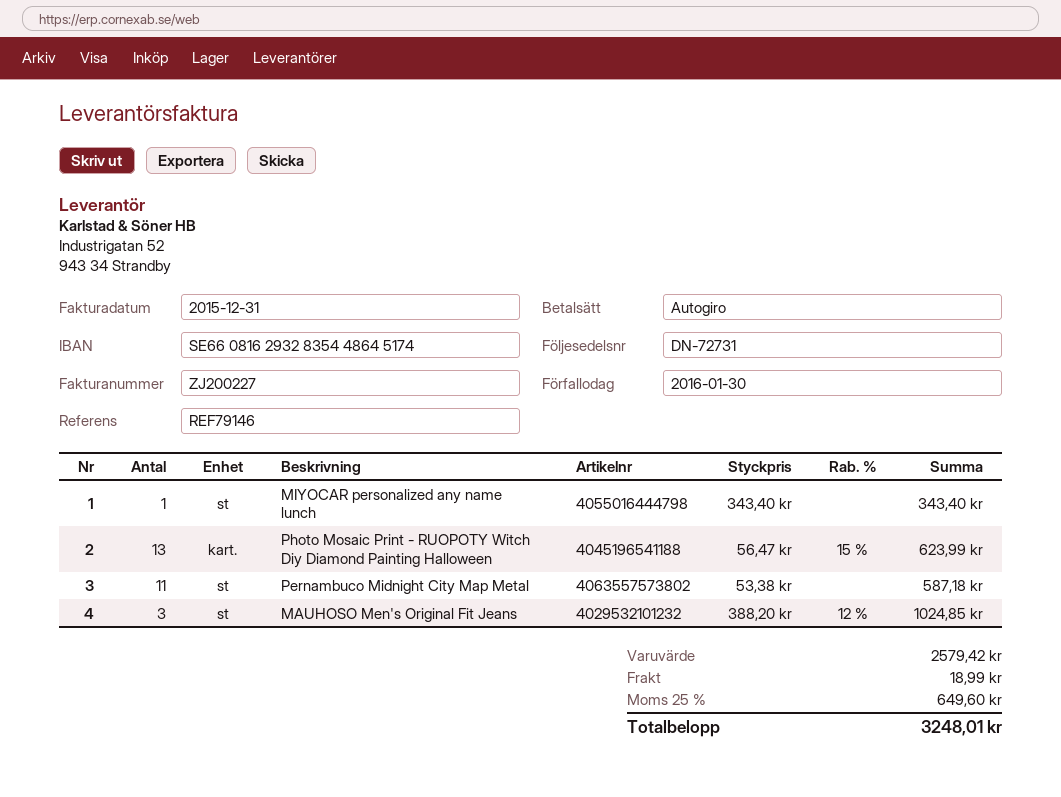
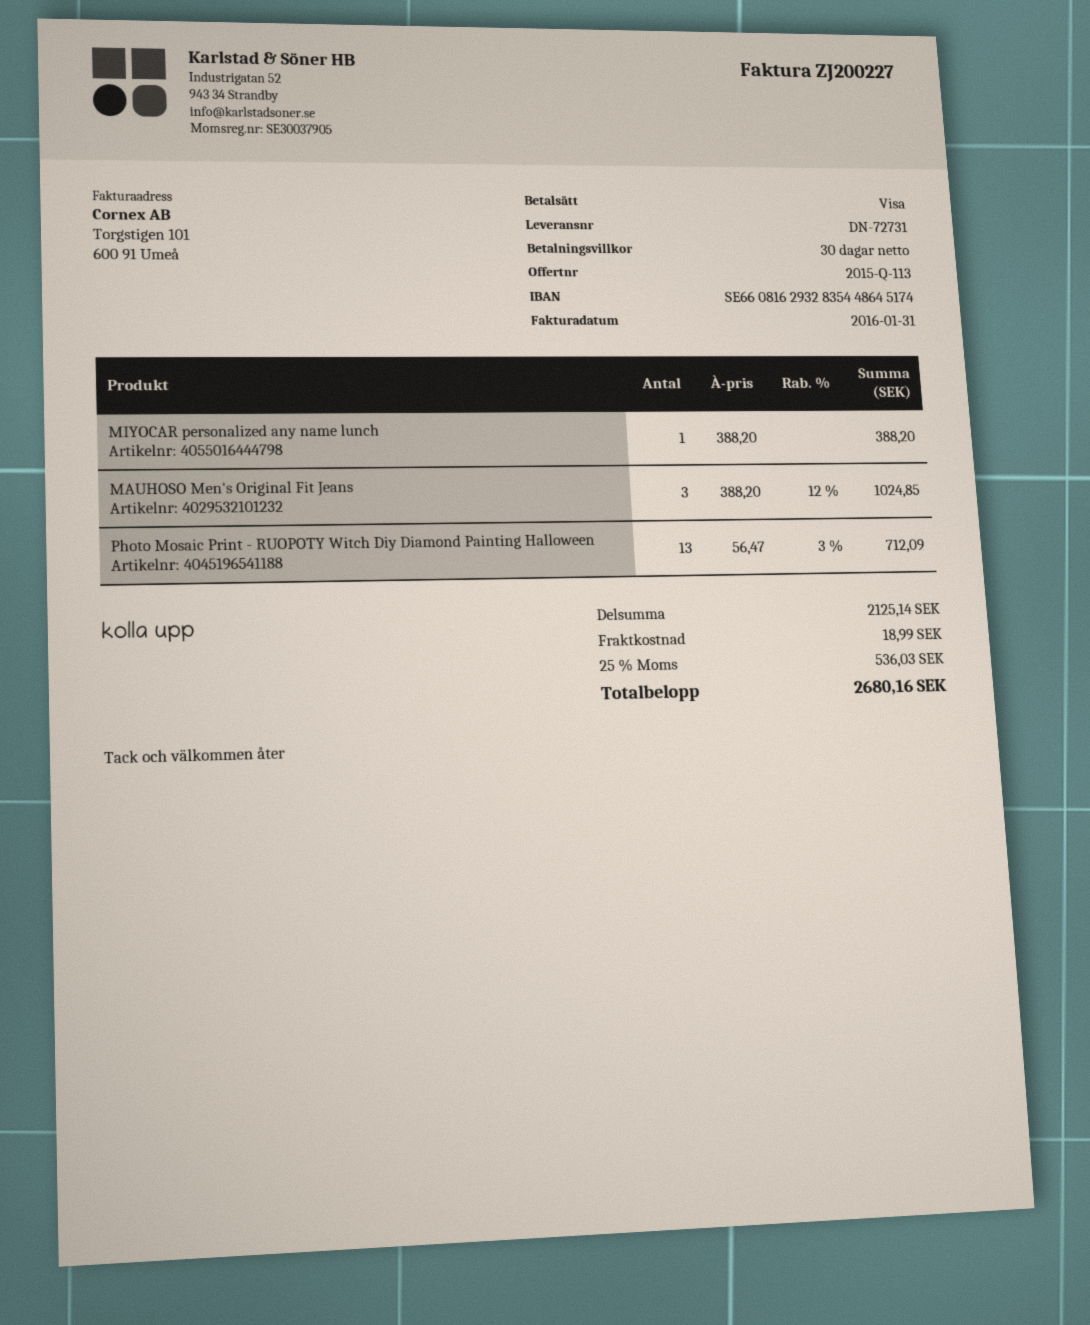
invoice date: 2015-12-31 -> 2016-01-31
payment method: direct debit -> Visa
MIYOCAR personalized any name lunch: 1 x 343.40 = 343.40 -> 1 x 388.20 = 388.20
Photo Mosaic Print - RUOPOTY Witch Diy Diamond Painting Halloween: 13 x 56.47 - 15% = 623.99 -> 13 x 56.47 - 3% = 712.09
Pernambuco Midnight City Map Metal: 11 x 53.38 = 587.18 -> none
subtotal: 2579.42 -> 2125.14
tax: 25% = 649.60 -> 25% = 536.03
total: 3248.01 -> 2680.16

